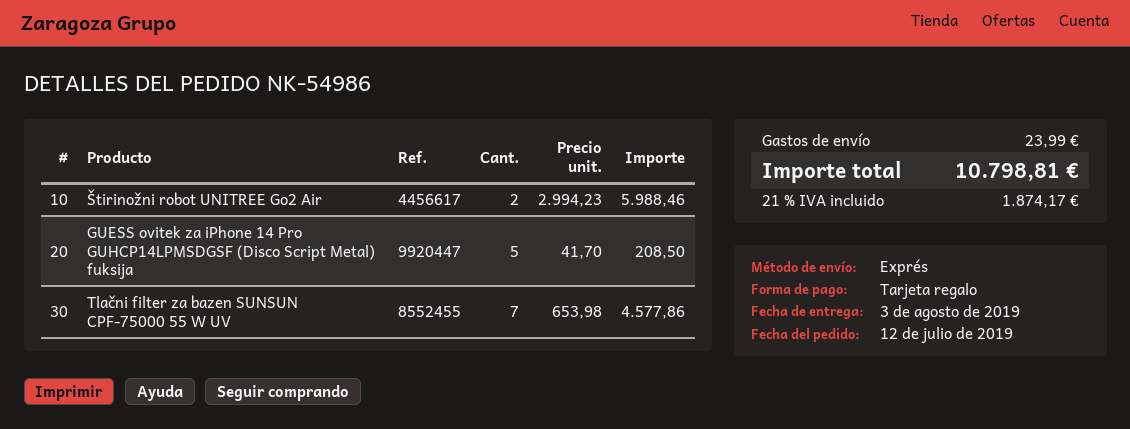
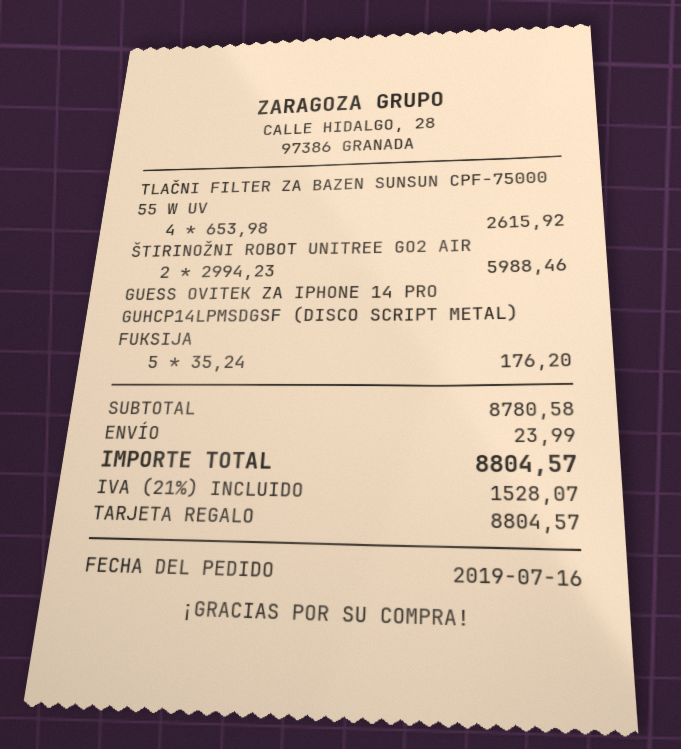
order date: 2019-07-12 -> 2019-07-16
GUESS ovitek za iPhone 14 Pro GUHCP14LPMSDGSF (Disco Script Metal) fuksija: 5 x 41.70 = 208.50 -> 5 x 35.24 = 176.20
Tlačni filter za bazen SUNSUN CPF-75000 55 W UV: 7 x 653.98 = 4577.86 -> 4 x 653.98 = 2615.92
tax: 21% = 1874.17 -> 21% = 1528.07
total: 10798.81 -> 8804.57

